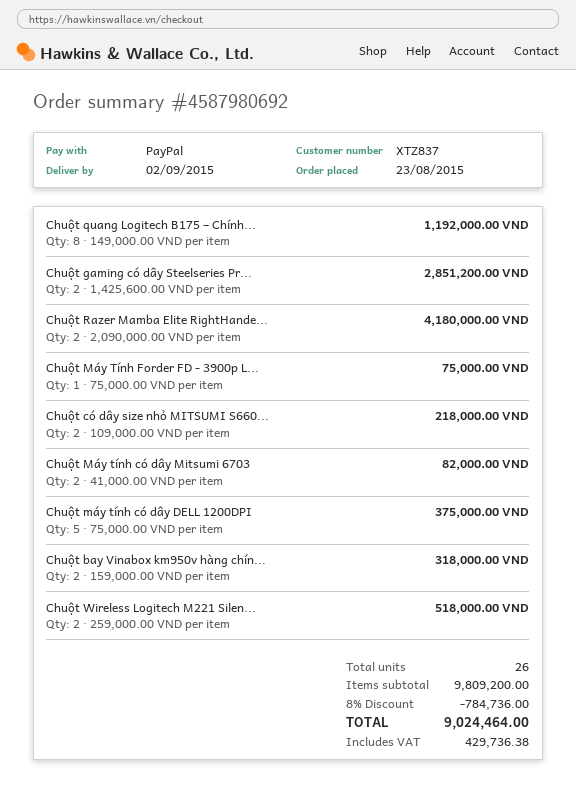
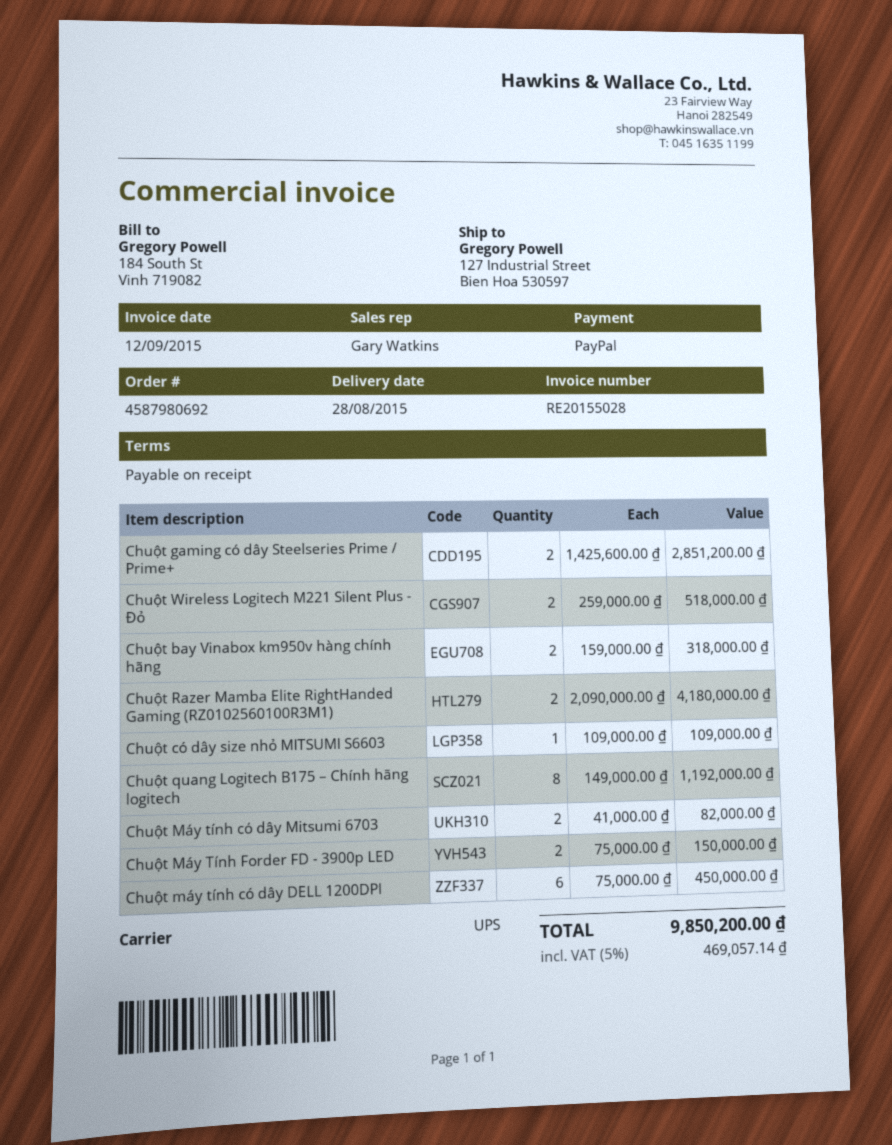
delivery date: 2015-09-02 -> 2015-08-28
Chuột Máy Tính Forder FD - 3900p L...: 1 x 75000.00 = 75000.00 -> 2 x 75000.00 = 150000.00
Chuột có dây size nhỏ MITSUMI S660...: 2 x 109000.00 = 218000.00 -> 1 x 109000.00 = 109000.00
Chuột máy tính có dây DELL 1200DPI: 5 x 75000.00 = 375000.00 -> 6 x 75000.00 = 450000.00
discount: 8% = 784736.00 -> none
tax: 429736.38 -> 469057.14
total: 9024464.00 -> 9850200.00

